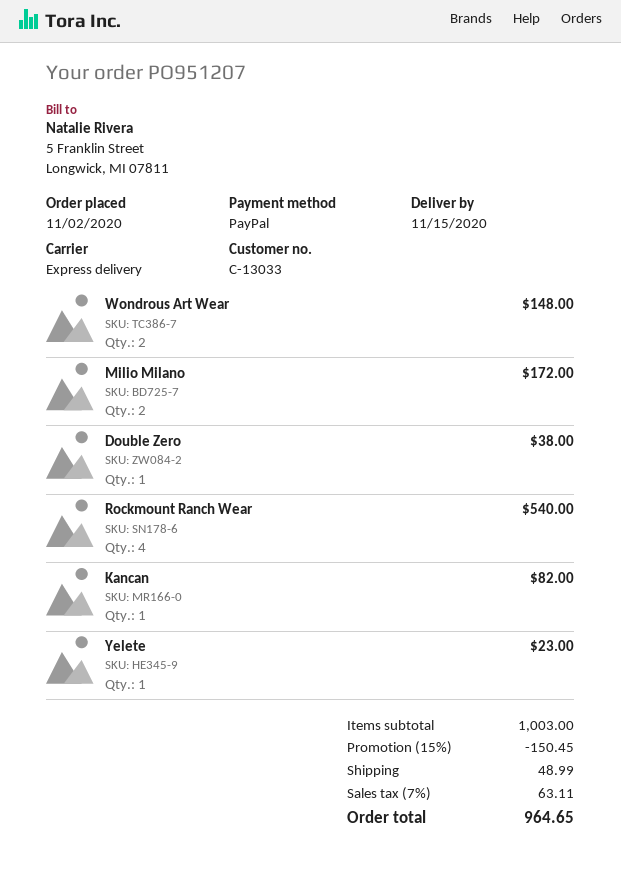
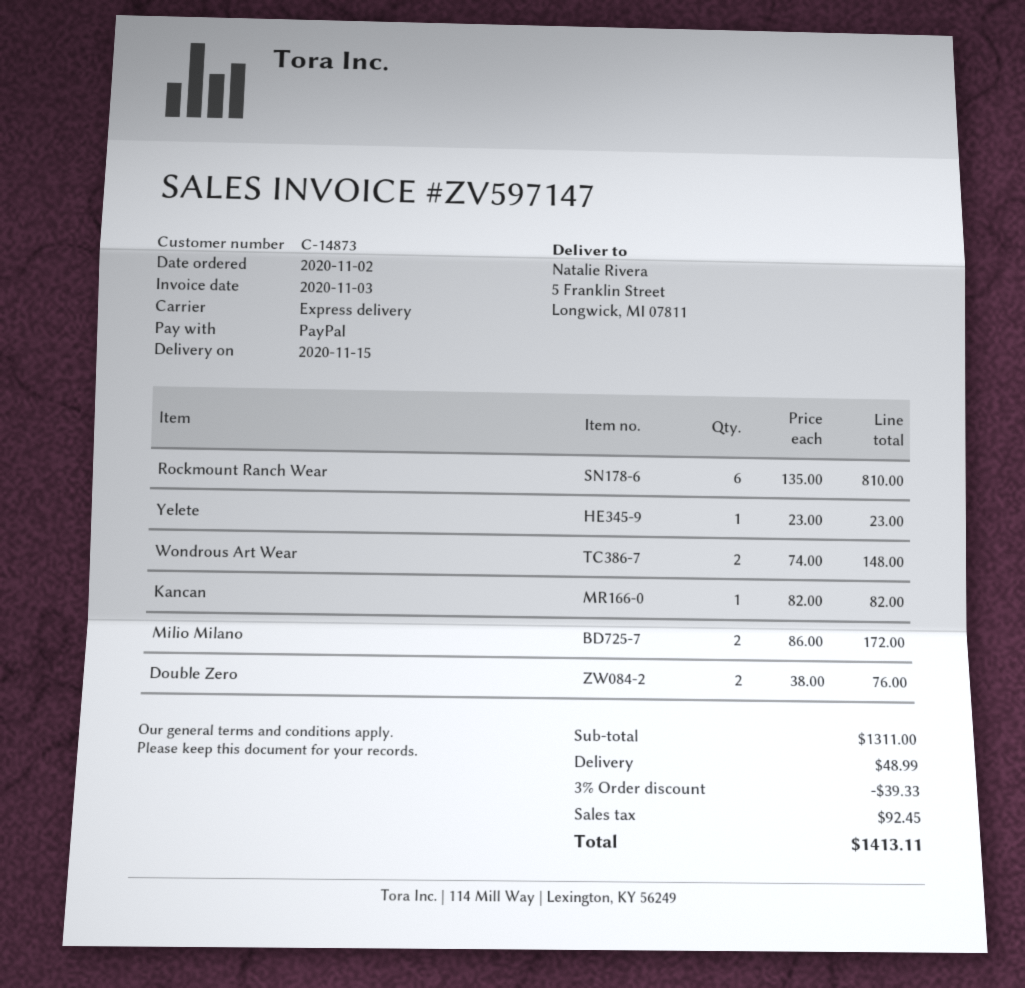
customer number: C-13033 -> C-14873
Double Zero: 1 for 38.00 -> 2 for 76.00
Rockmount Ranch Wear: 4 for 540.00 -> 6 for 810.00
subtotal: 1003.00 -> 1311.00
discount: 15% = 150.45 -> 3% = 39.33
tax: 63.11 -> 92.45
total: 964.65 -> 1413.11

